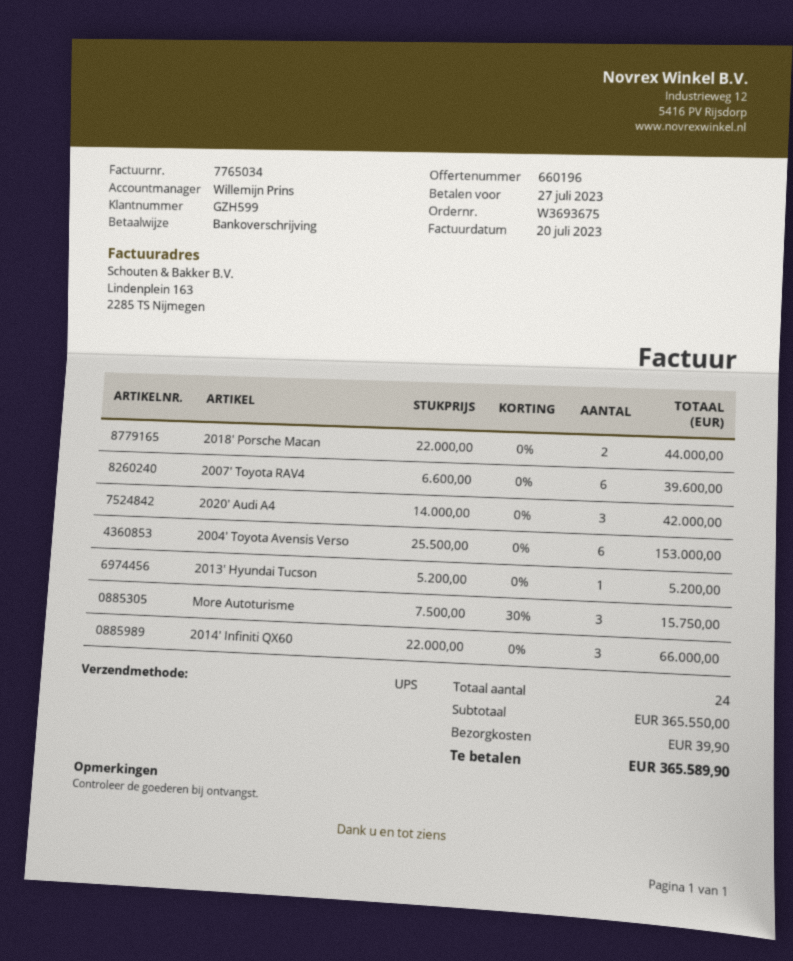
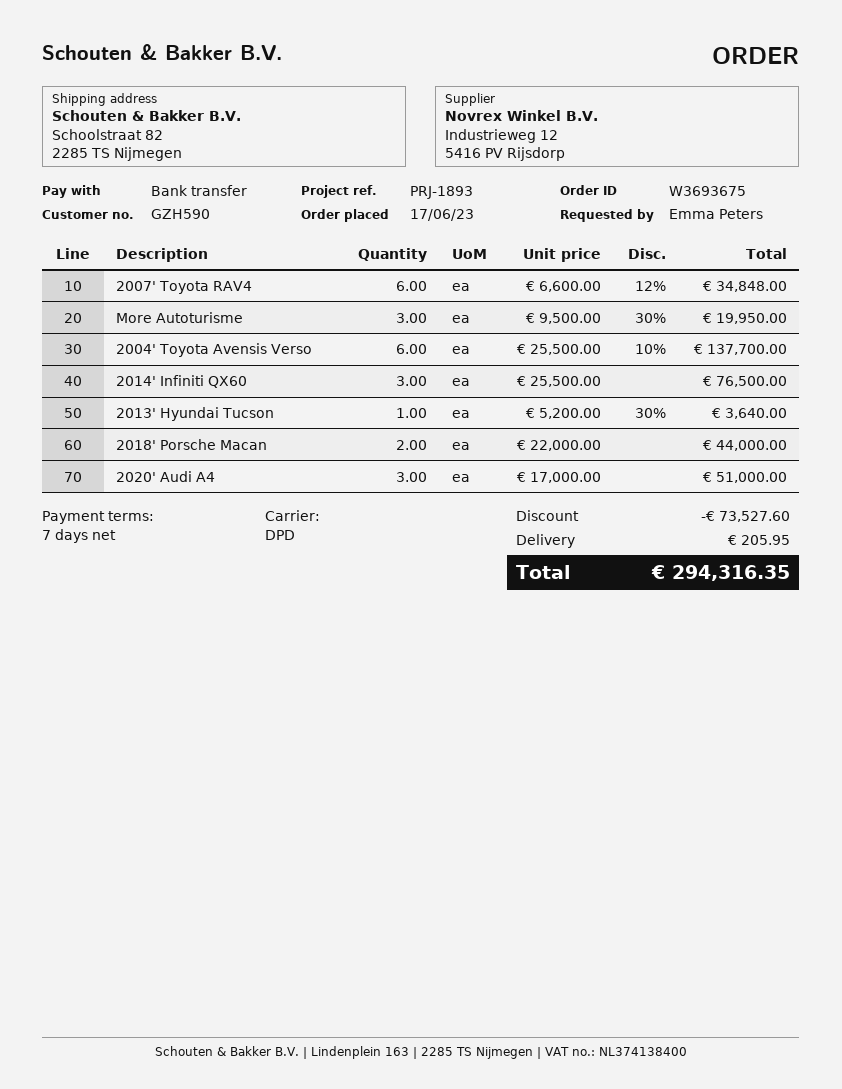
customer number: GZH599 -> GZH590
shipping method: UPS -> DPD
2007' Toyota RAV4: 6 x 6600.00 = 39600.00 -> 6 x 6600.00 - 12% = 34848.00
2020' Audi A4: 3 x 14000.00 = 42000.00 -> 3 x 17000.00 = 51000.00
2004' Toyota Avensis Verso: 6 x 25500.00 = 153000.00 -> 6 x 25500.00 - 10% = 137700.00
2013' Hyundai Tucson: 1 x 5200.00 = 5200.00 -> 1 x 5200.00 - 30% = 3640.00
More Autoturisme: 3 x 7500.00 - 30% = 15750.00 -> 3 x 9500.00 - 30% = 19950.00
2014' Infiniti QX60: 3 x 22000.00 = 66000.00 -> 3 x 25500.00 = 76500.00
discount: none -> 73527.60
shipping: 39.90 -> 205.95
total: 365589.90 -> 294316.35

